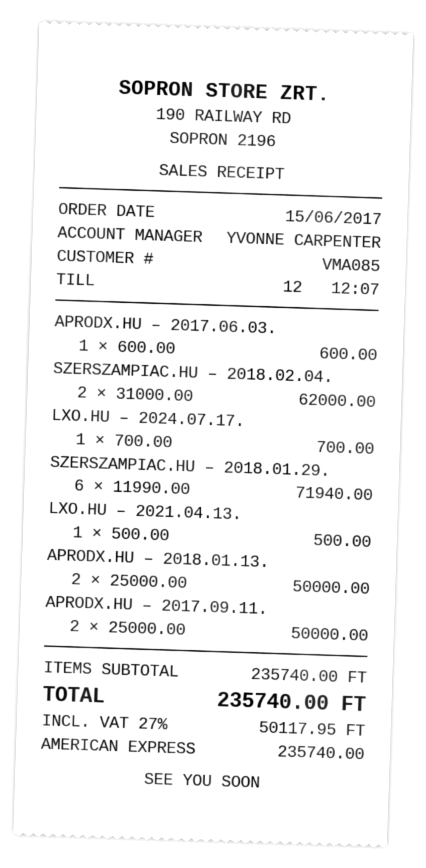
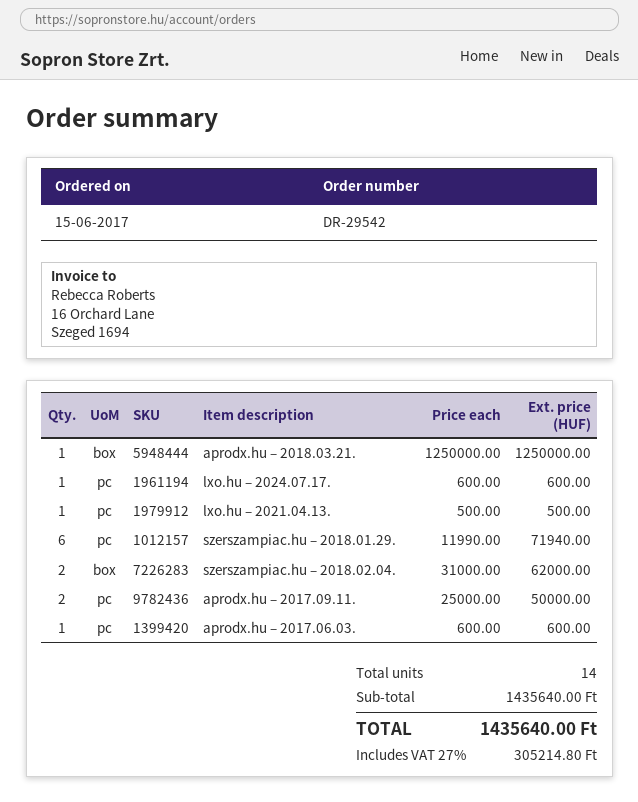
LXO.HU – 2024.07.17.: 1 x 700.00 = 700.00 -> 1 x 600.00 = 600.00
APRODX.HU – 2018.01.13.: 2 x 25000.00 = 50000.00 -> none
aprodx.hu – 2018.03.21.: none -> 1 x 1250000.00 = 1250000.00
subtotal: 235740.00 -> 1435640.00
tax: 27% = 50117.95 -> 27% = 305214.80
total: 235740.00 -> 1435640.00

